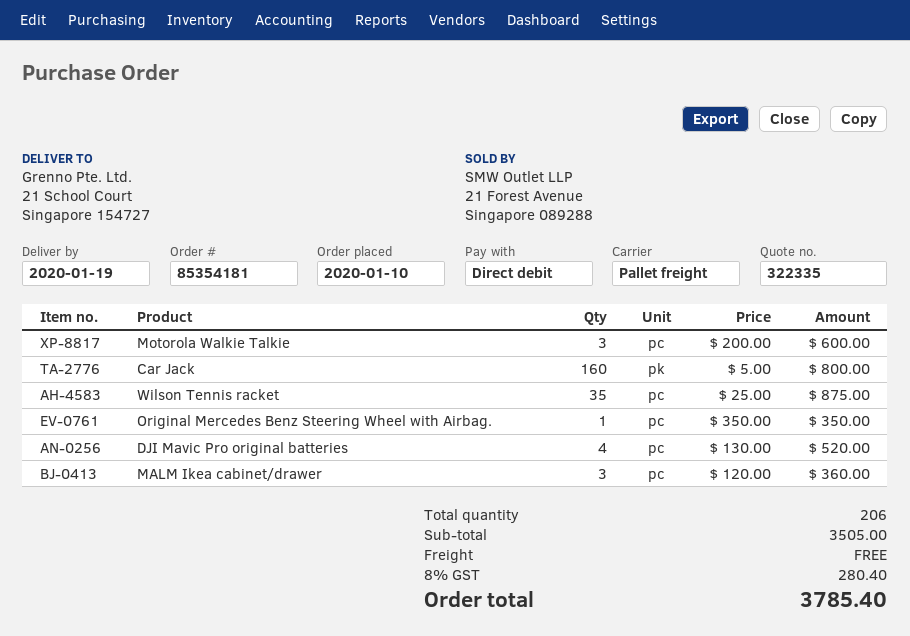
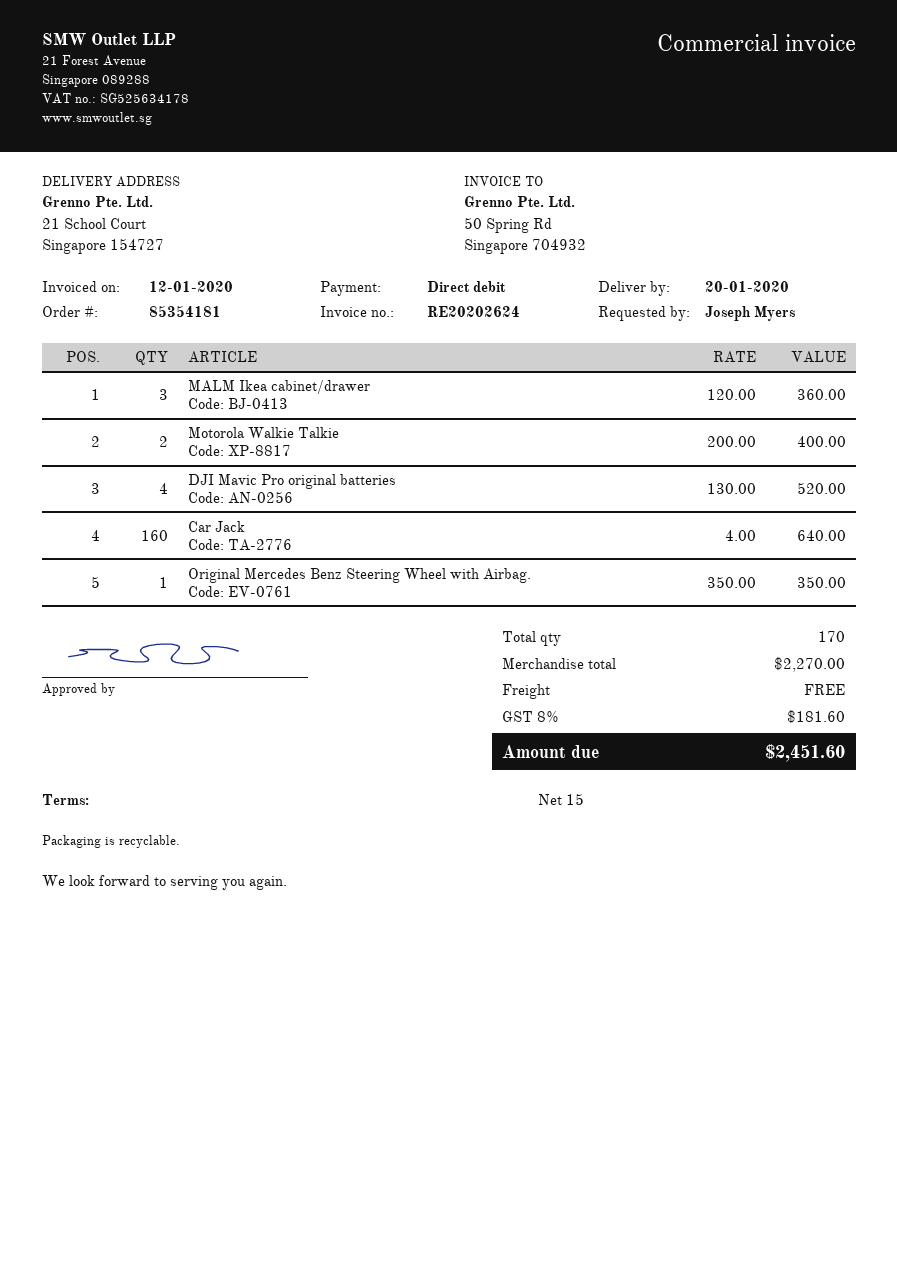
delivery date: 2020-01-19 -> 2020-01-20
Motorola Walkie Talkie: 3 x 200.00 = 600.00 -> 2 x 200.00 = 400.00
Car Jack: 160 x 5.00 = 800.00 -> 160 x 4.00 = 640.00
Wilson Tennis racket: 35 x 25.00 = 875.00 -> none
total quantity: 206 -> 170
subtotal: 3505.00 -> 2270.00
tax: 8% = 280.40 -> 8% = 181.60
total: 3785.40 -> 2451.60

